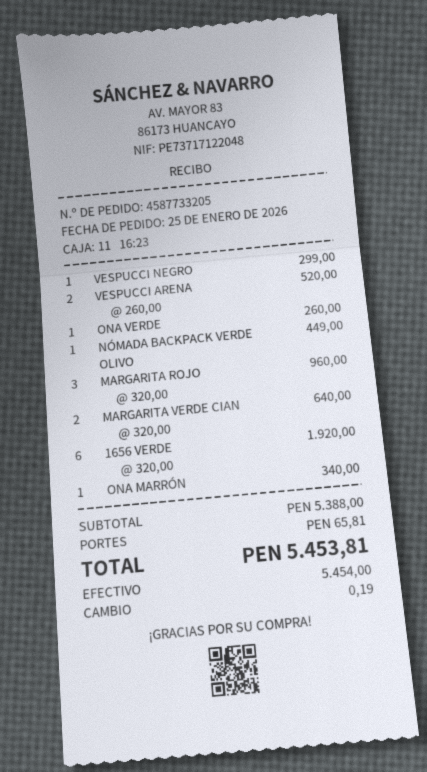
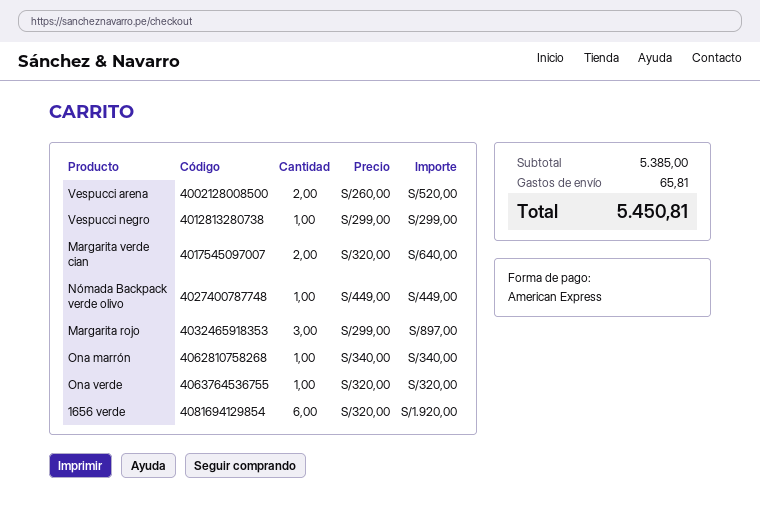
payment method: cash -> American Express
ONA VERDE: 1 x 260.00 = 260.00 -> 1 x 320.00 = 320.00
MARGARITA ROJO: 3 x 320.00 = 960.00 -> 3 x 299.00 = 897.00
subtotal: 5388.00 -> 5385.00
total: 5453.81 -> 5450.81

